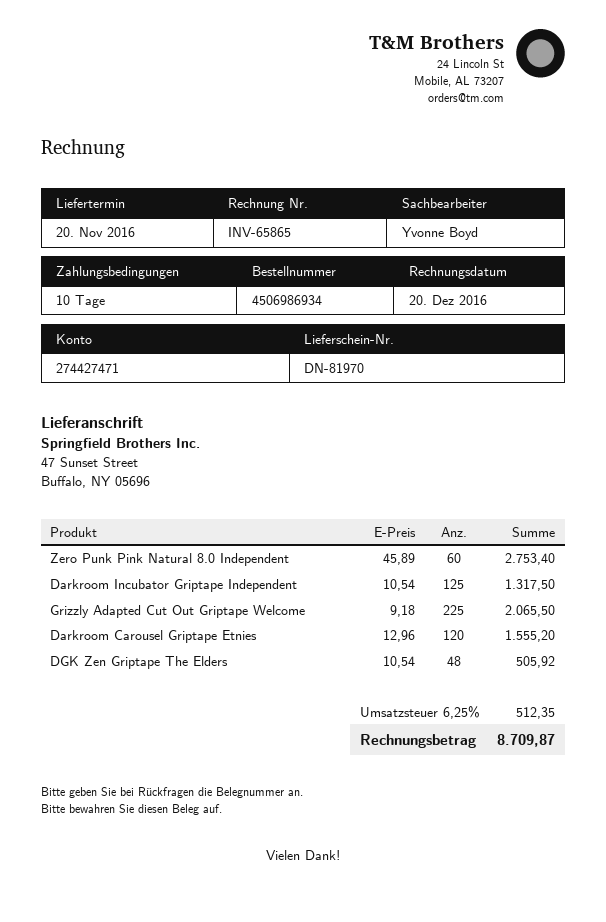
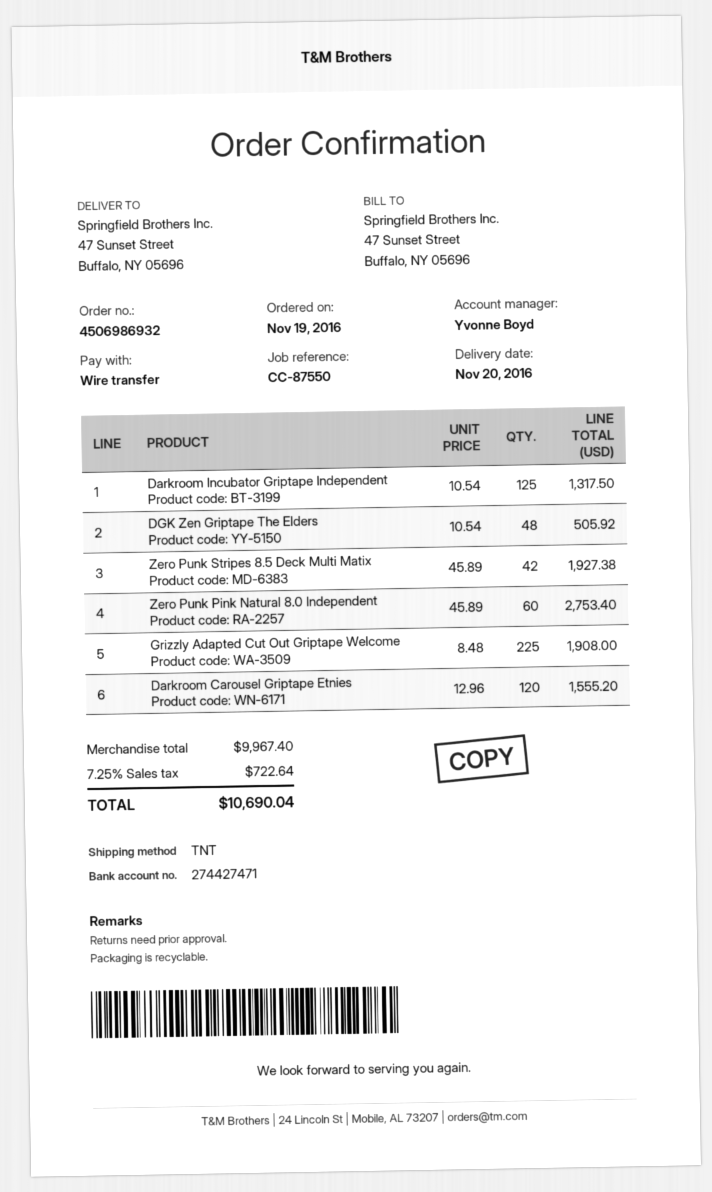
order number: 4506986934 -> 4506986932
Grizzly Adapted Cut Out Griptape Welcome: 225 x 9.18 = 2065.50 -> 225 x 8.48 = 1908.00
Zero Punk Stripes 8.5 Deck Multi Matix: none -> 42 x 45.89 = 1927.38
tax: 6.25% = 512.35 -> 7.25% = 722.64
total: 8709.87 -> 10690.04

